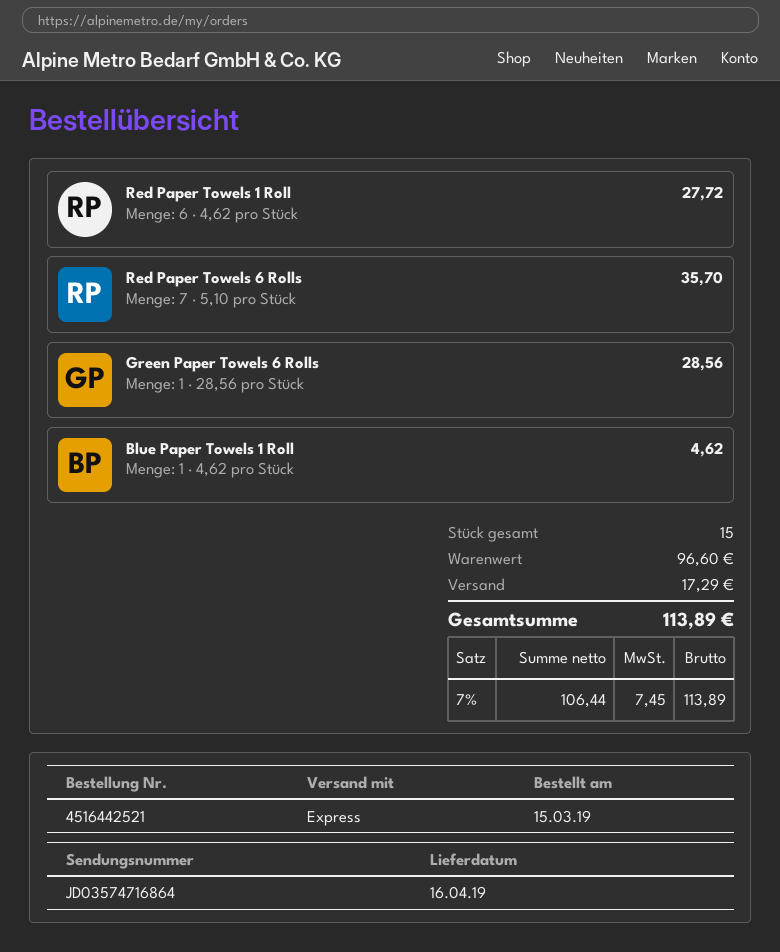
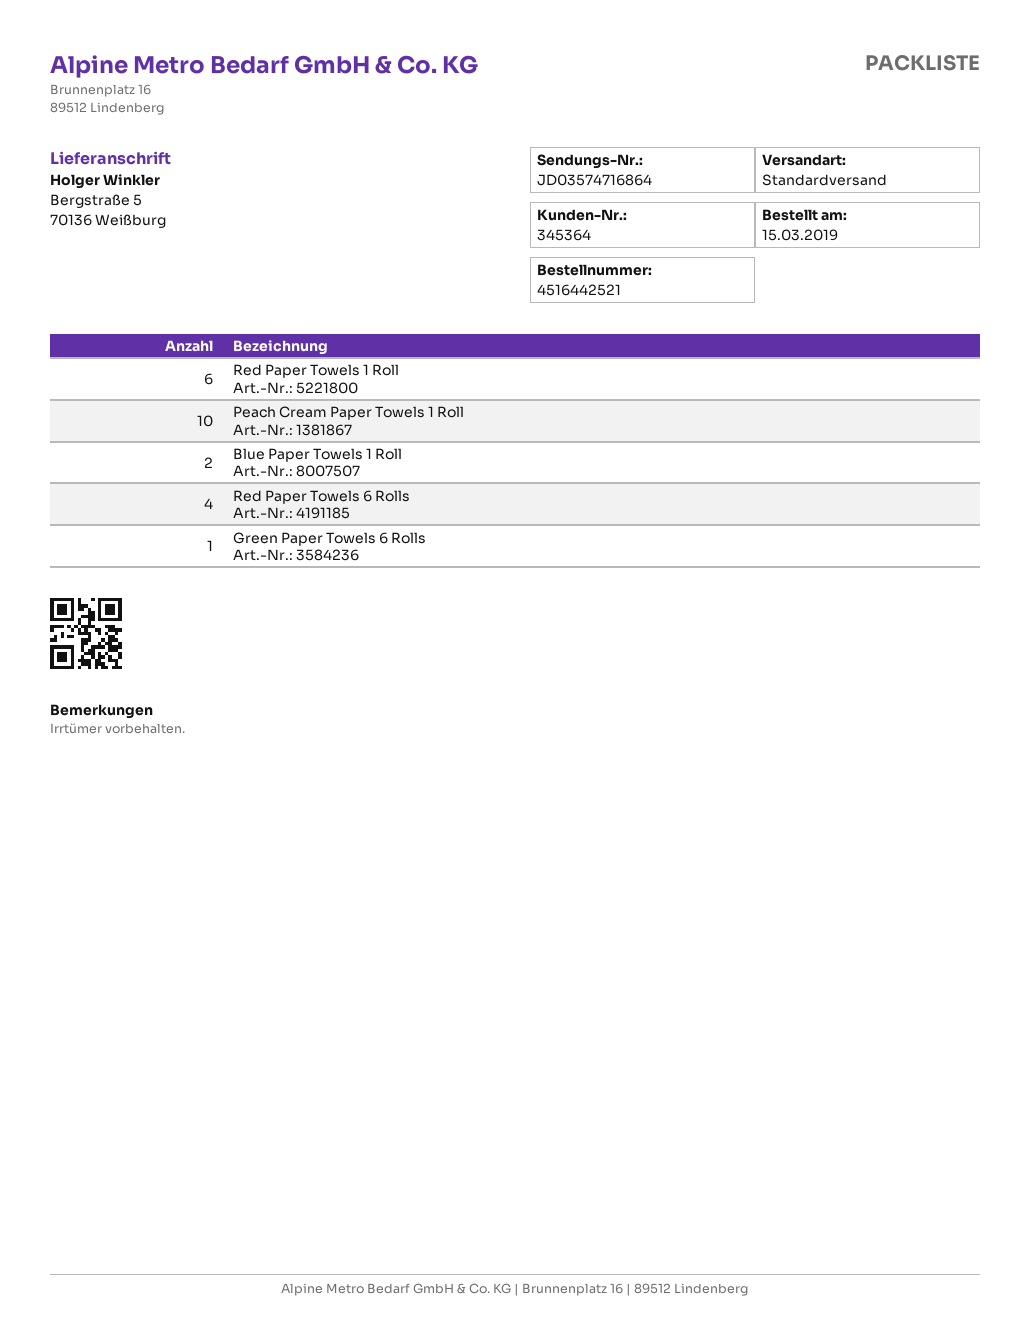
shipping method: express -> standard
Red Paper Towels 6 Rolls: 7 -> 4
Blue Paper Towels 1 Roll: 1 -> 2
Peach Cream Paper Towels 1 Roll: none -> 10

